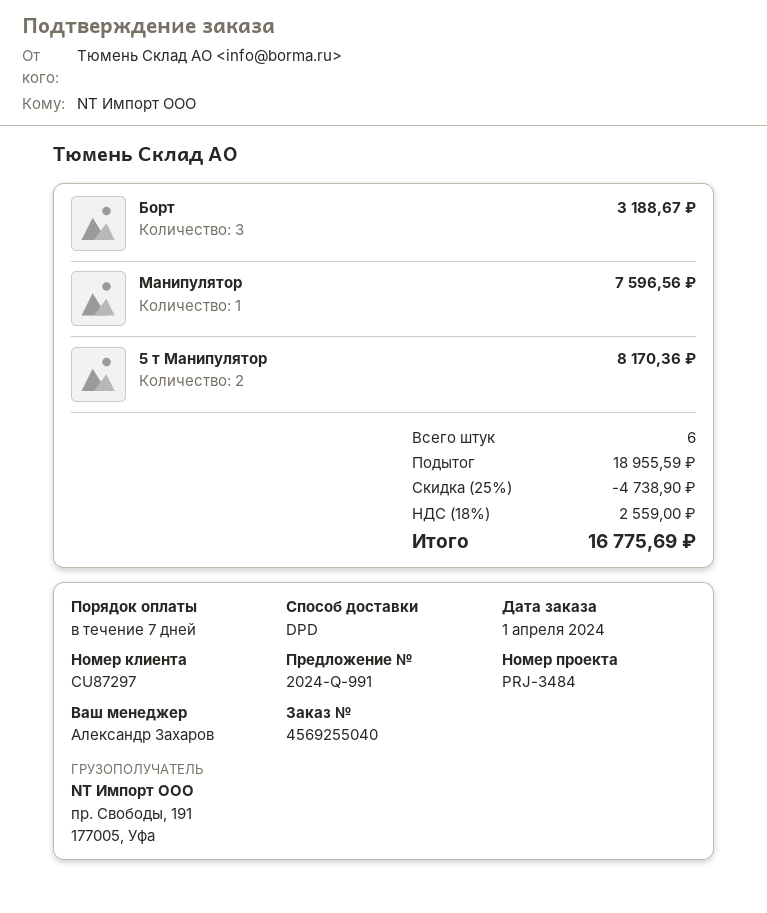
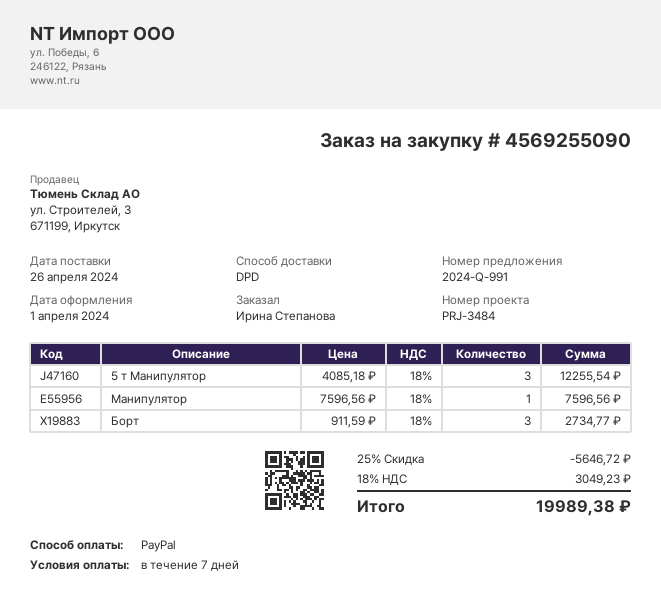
order number: 4569255040 -> 4569255090
Борт: 3 for 3188.67 -> 3 for 2734.77
5 т Манипулятор: 2 for 8170.36 -> 3 for 12255.54
discount: 25% = 4738.90 -> 25% = 5646.72
tax: 18% = 2559.00 -> 18% = 3049.23
total: 16775.69 -> 19989.38

